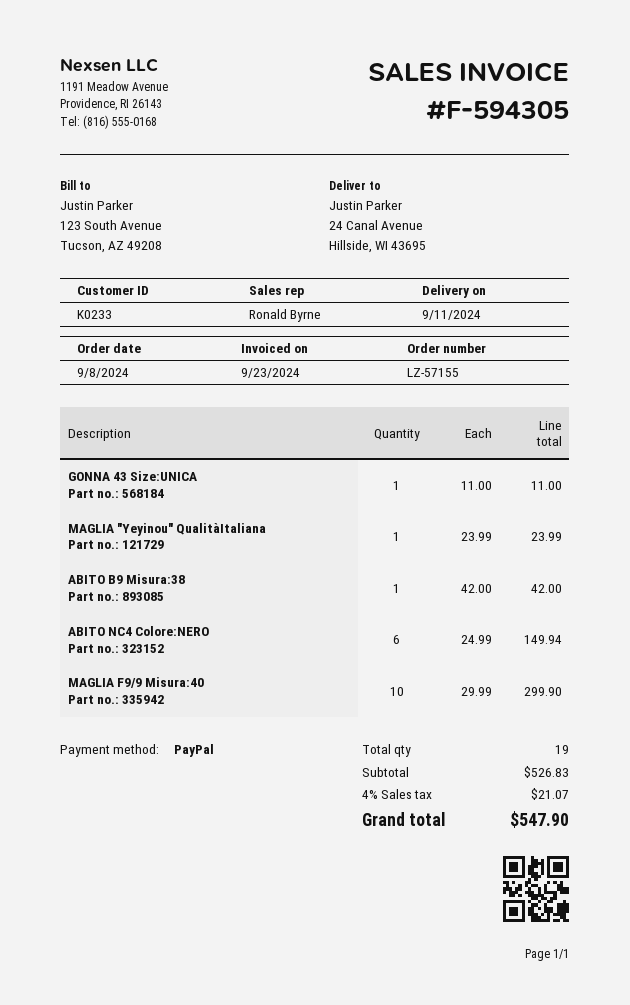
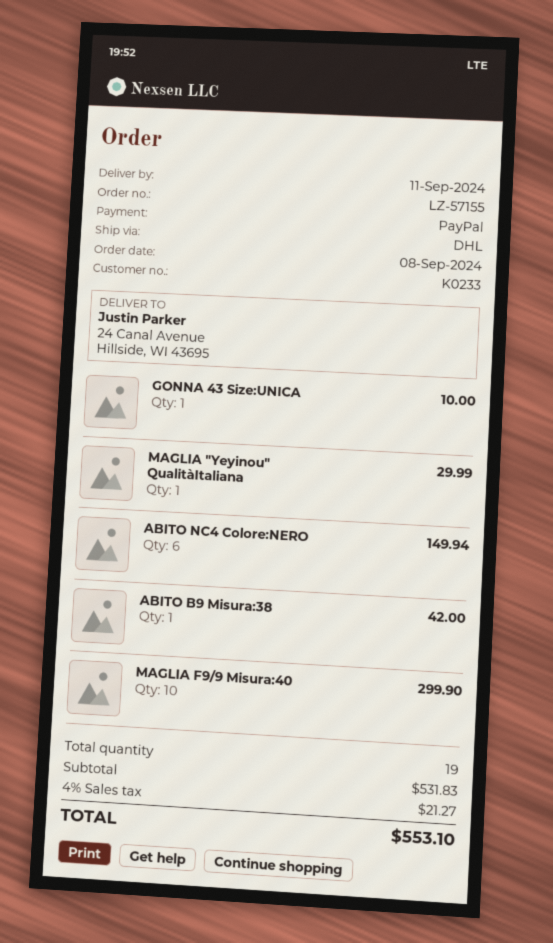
GONNA 43 Size:UNICA: 1 for 11.00 -> 1 for 10.00
MAGLIA "Yeyinou" QualitàItaliana: 1 for 23.99 -> 1 for 29.99
subtotal: 526.83 -> 531.83
tax: 4% = 21.07 -> 4% = 21.27
total: 547.90 -> 553.10

